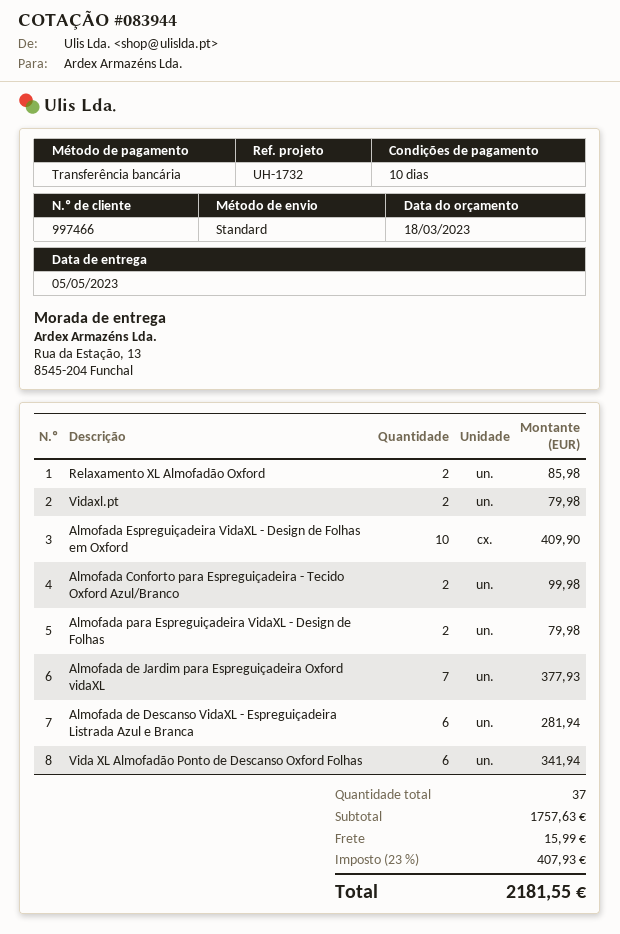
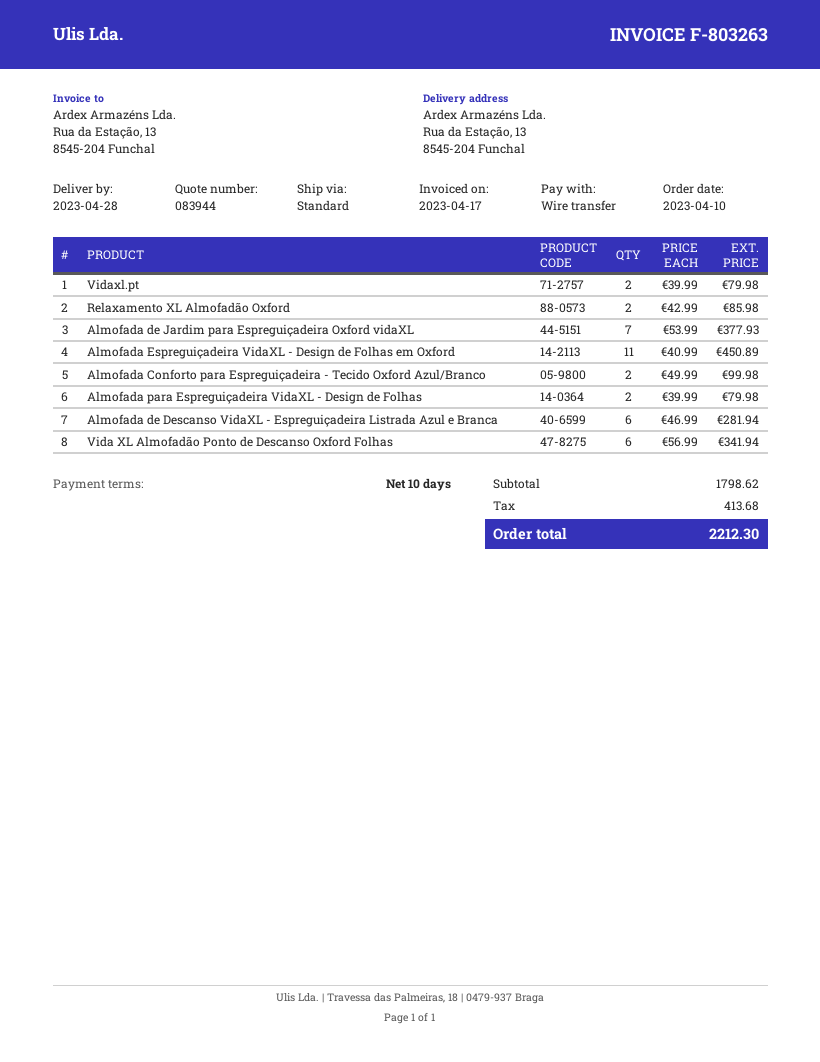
delivery date: 2023-05-05 -> 2023-04-28
Almofada Espreguiçadeira VidaXL - Design de Folhas em Oxford: 10 for 409.90 -> 11 for 450.89
subtotal: 1757.63 -> 1798.62
shipping: 15.99 -> none
tax: 407.93 -> 413.68
total: 2181.55 -> 2212.30

